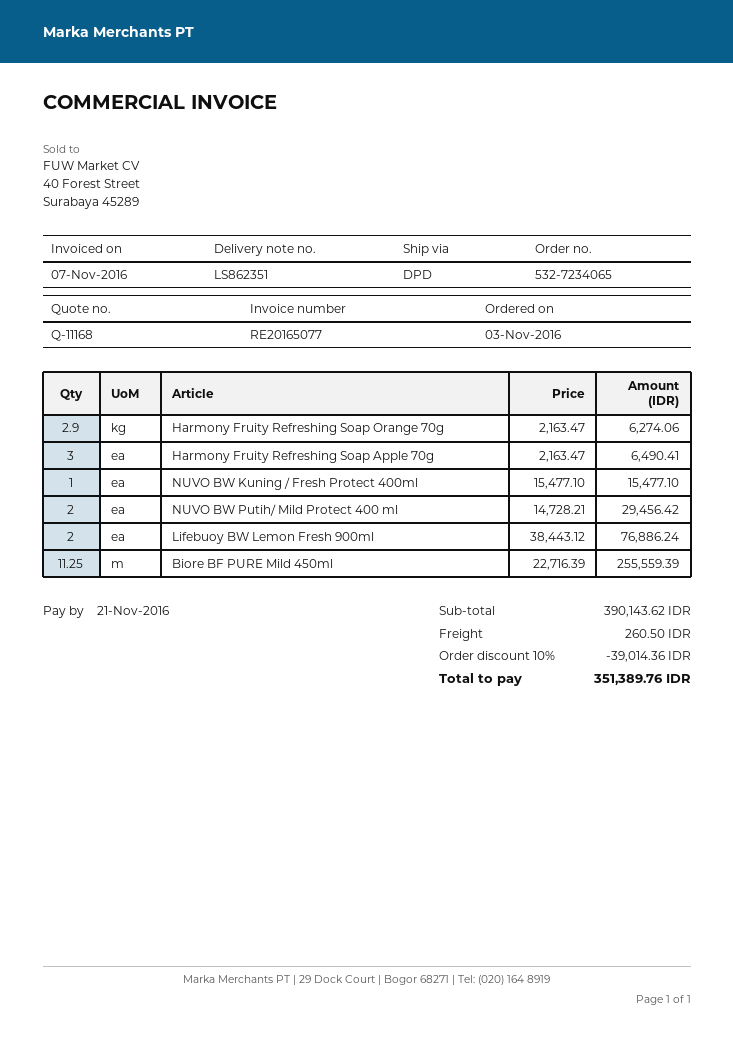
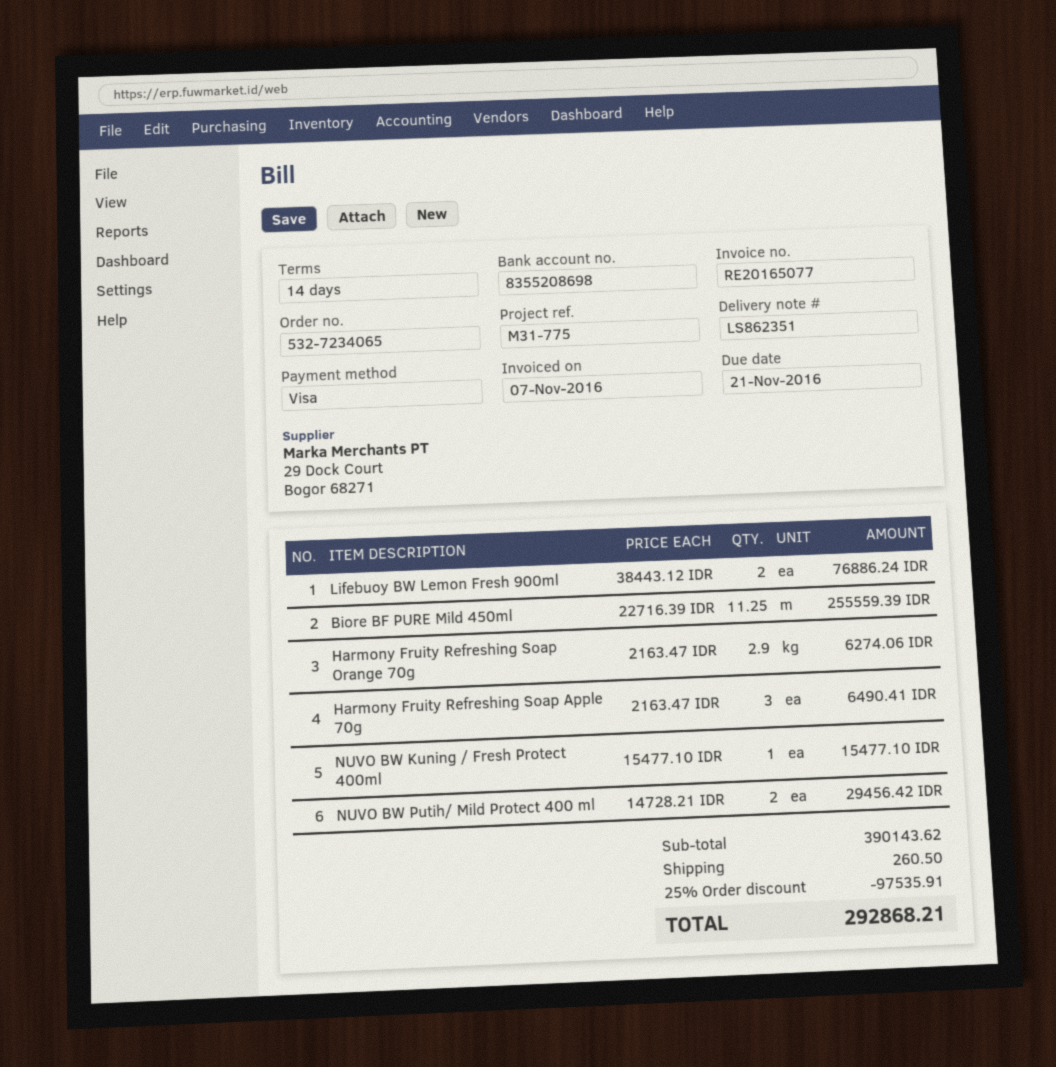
discount: 10% = 39014.36 -> 25% = 97535.91
total: 351389.76 -> 292868.21

